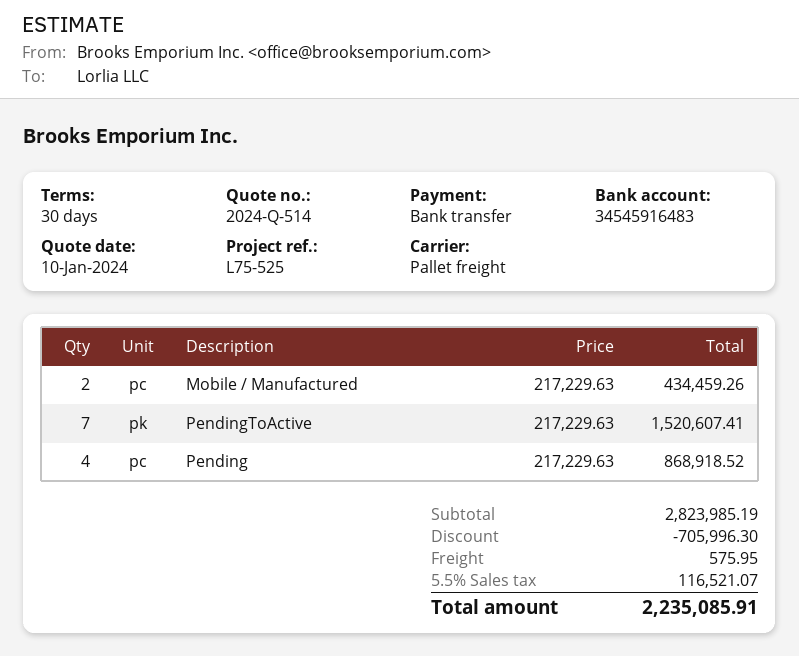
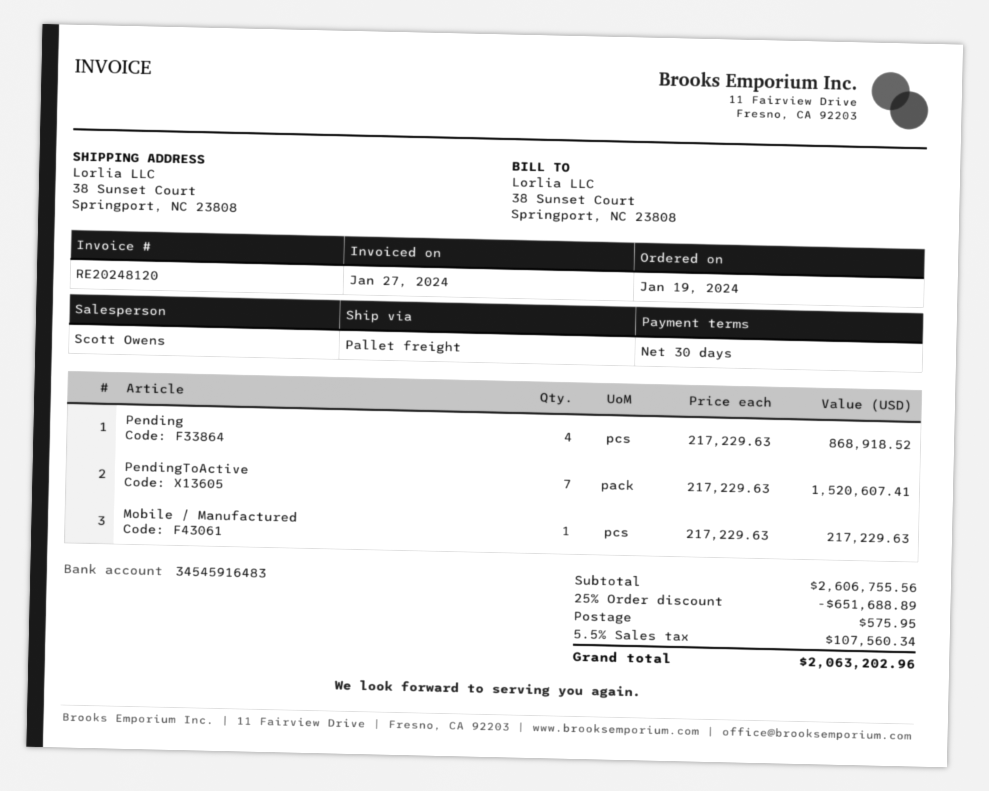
Mobile / Manufactured: 2 x 217229.63 = 434459.26 -> 1 x 217229.63 = 217229.63
subtotal: 2823985.19 -> 2606755.56
discount: 705996.30 -> 651688.89
tax: 5.5% = 116521.07 -> 5.5% = 107560.34
total: 2235085.91 -> 2063202.96

